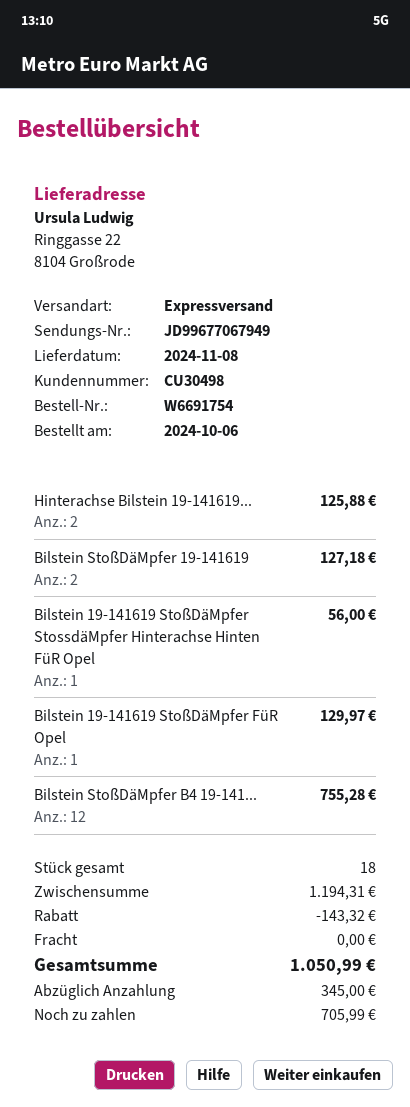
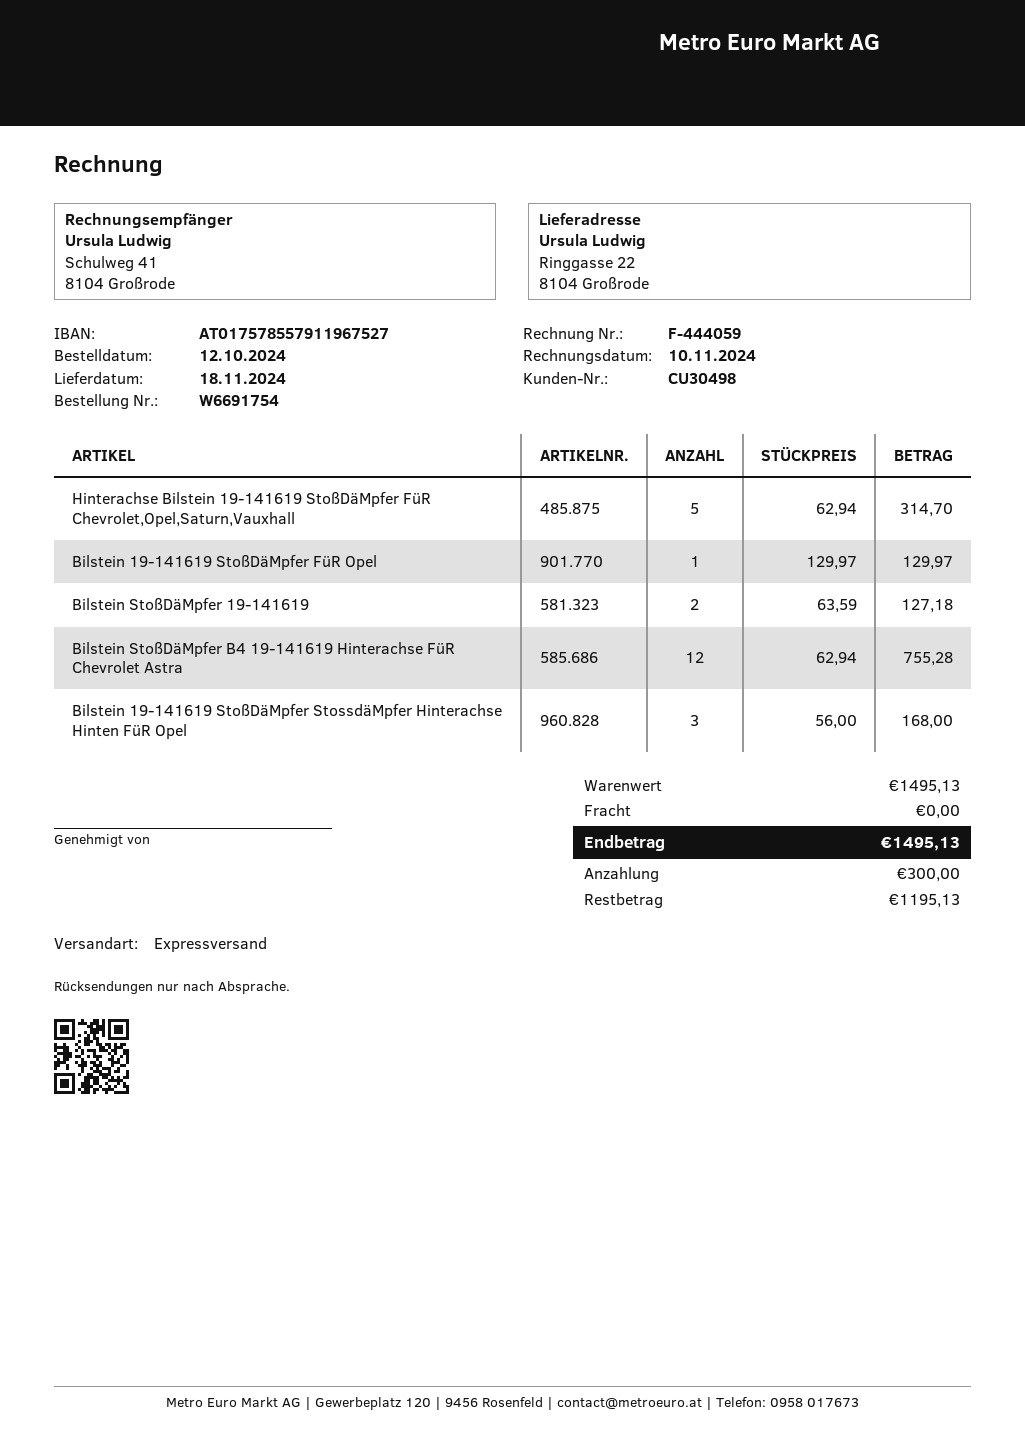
order date: 2024-10-06 -> 2024-10-12
delivery date: 2024-11-08 -> 2024-11-18
Hinterachse Bilstein 19-141619...: 2 for 125.88 -> 5 for 314.70
Bilstein 19-141619 StoßDäMpfer StossdäMpfer Hinterachse Hinten FüR Opel: 1 for 56.00 -> 3 for 168.00
subtotal: 1194.31 -> 1495.13
discount: 143.32 -> none
total: 1050.99 -> 1495.13
deposit: 345.00 -> 300.00
balance: 705.99 -> 1195.13

